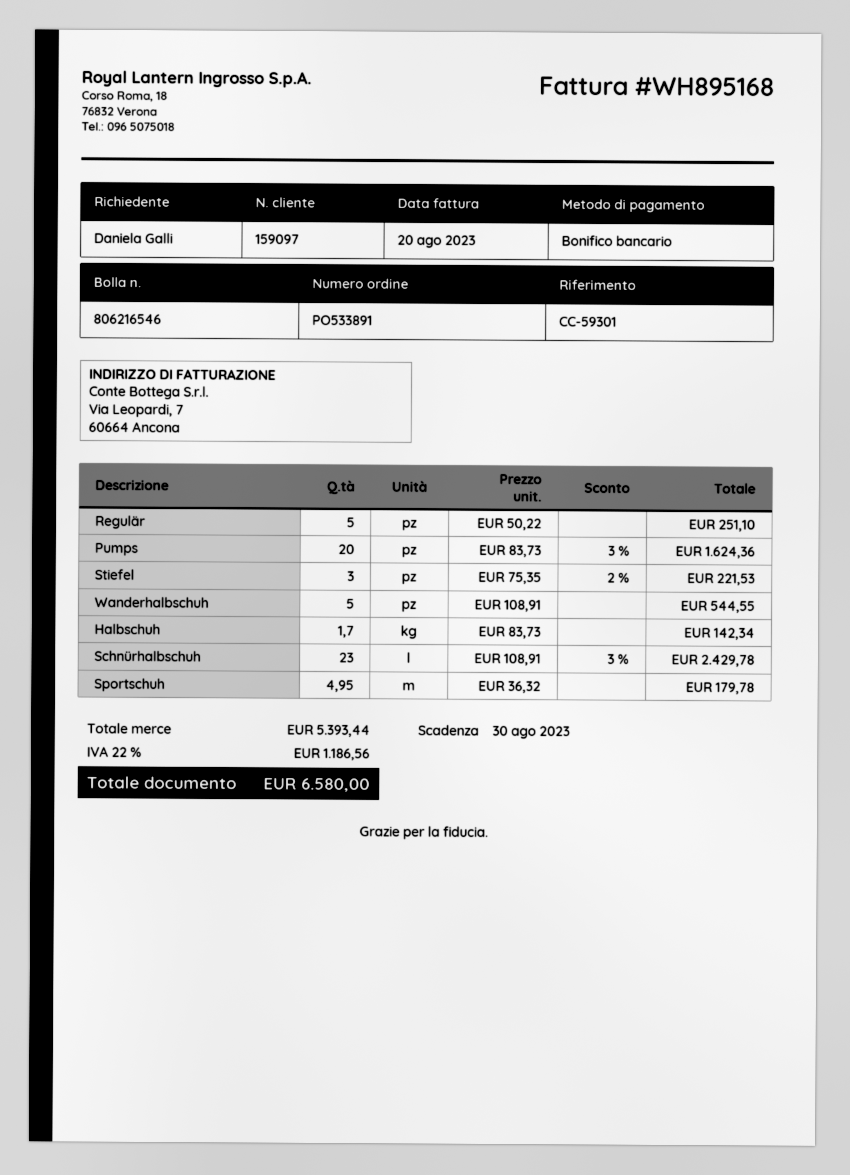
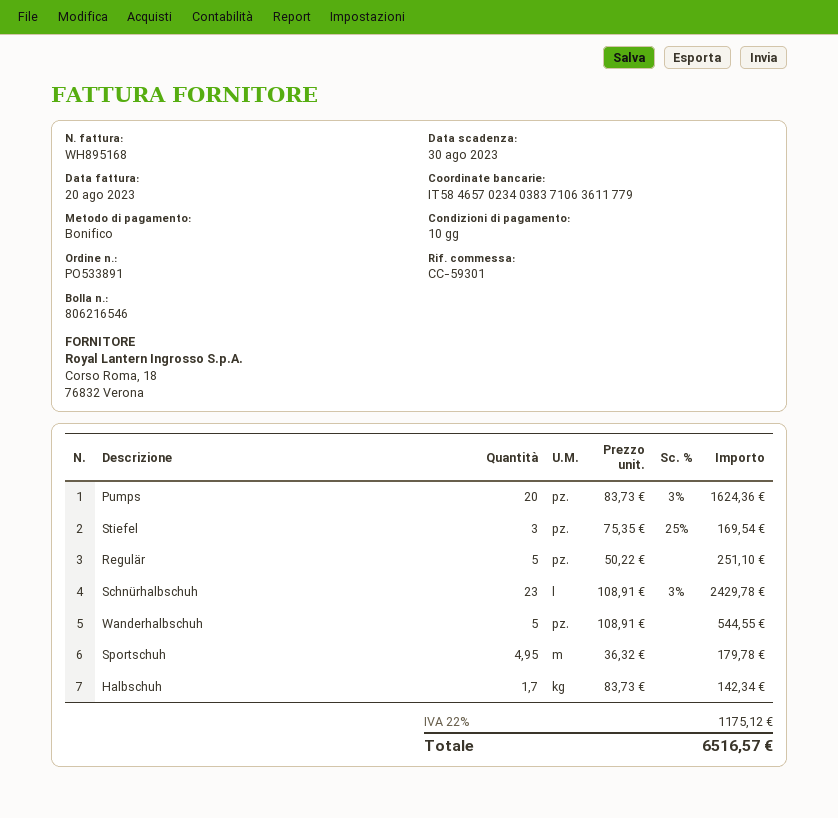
Stiefel: 3 x 75.35 - 2% = 221.53 -> 3 x 75.35 - 25% = 169.54
tax: 22% = 1186.56 -> 22% = 1175.12
total: 6580.00 -> 6516.57

